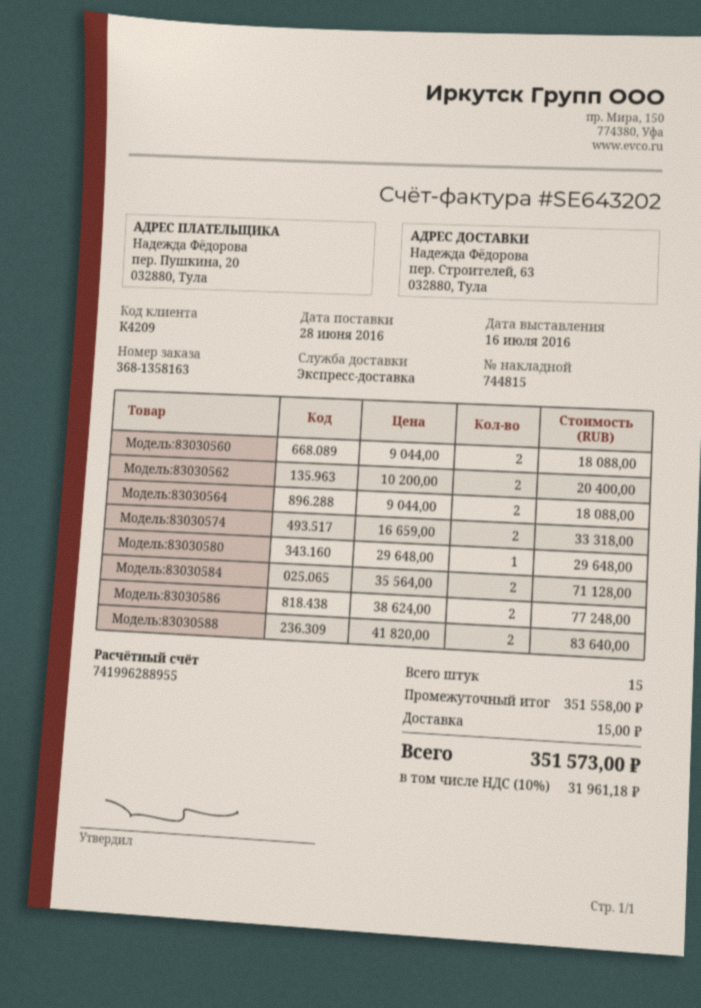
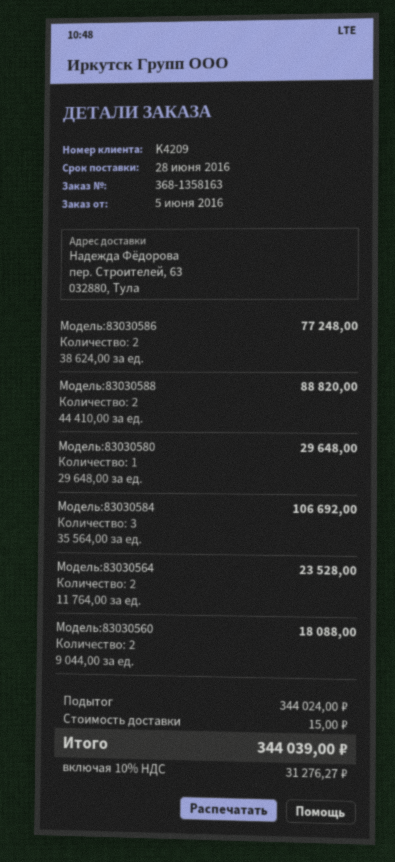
Модель:83030562: 2 x 10200.00 = 20400.00 -> none
Модель:83030564: 2 x 9044.00 = 18088.00 -> 2 x 11764.00 = 23528.00
Модель:83030574: 2 x 16659.00 = 33318.00 -> none
Модель:83030584: 2 x 35564.00 = 71128.00 -> 3 x 35564.00 = 106692.00
Модель:83030588: 2 x 41820.00 = 83640.00 -> 2 x 44410.00 = 88820.00
subtotal: 351558.00 -> 344024.00
tax: 10% = 31961.18 -> 10% = 31276.27
total: 351573.00 -> 344039.00

